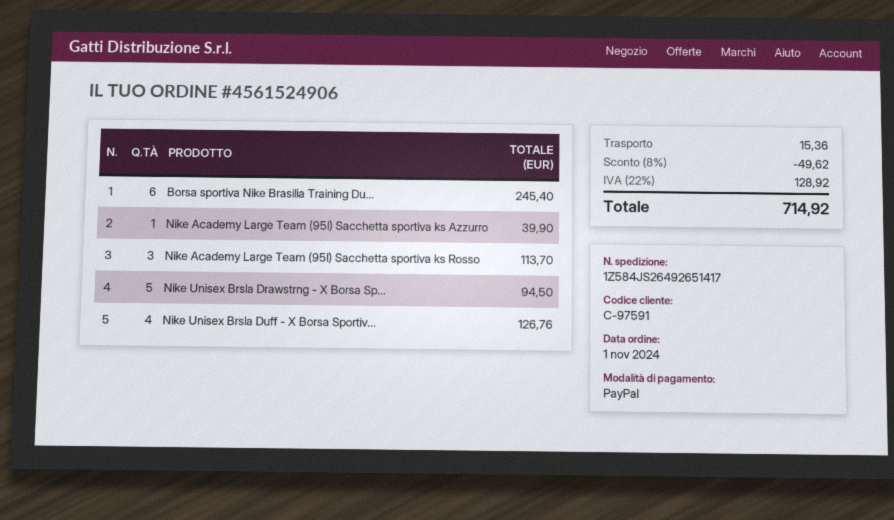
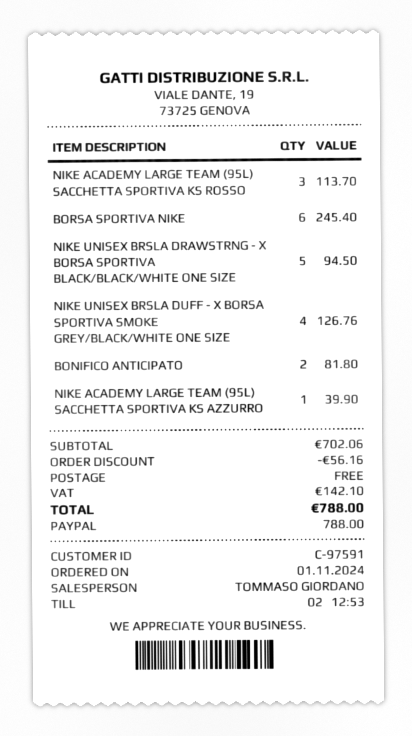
BONIFICO ANTICIPATO: none -> 2 for 81.80
discount: 49.62 -> 56.16
shipping: 15.36 -> 0.00
tax: 128.92 -> 142.10
total: 714.92 -> 788.00

